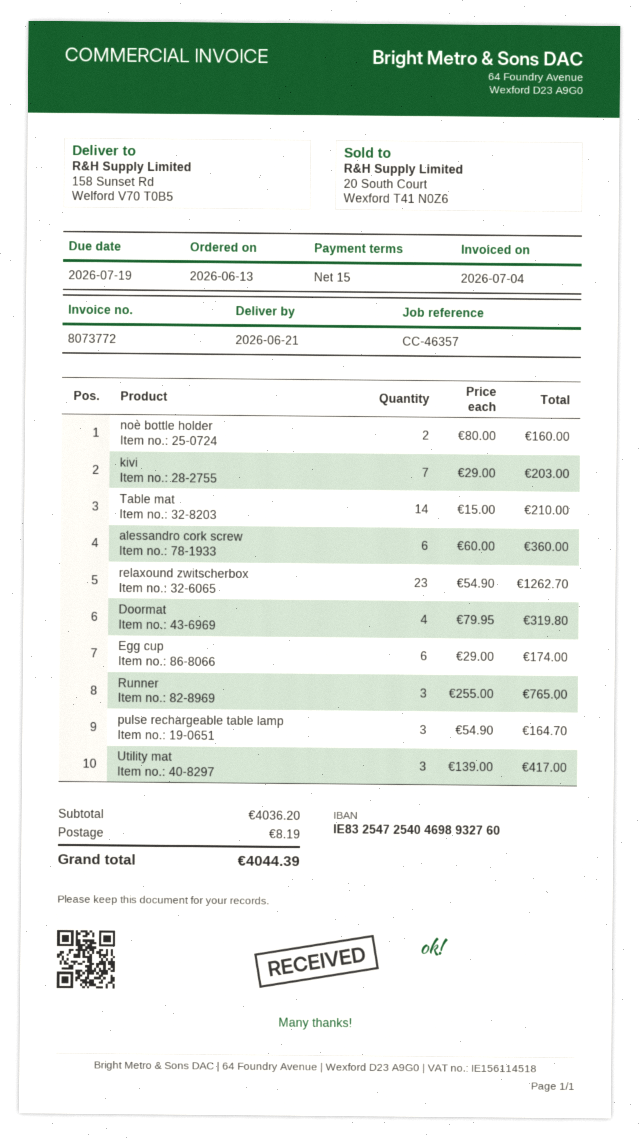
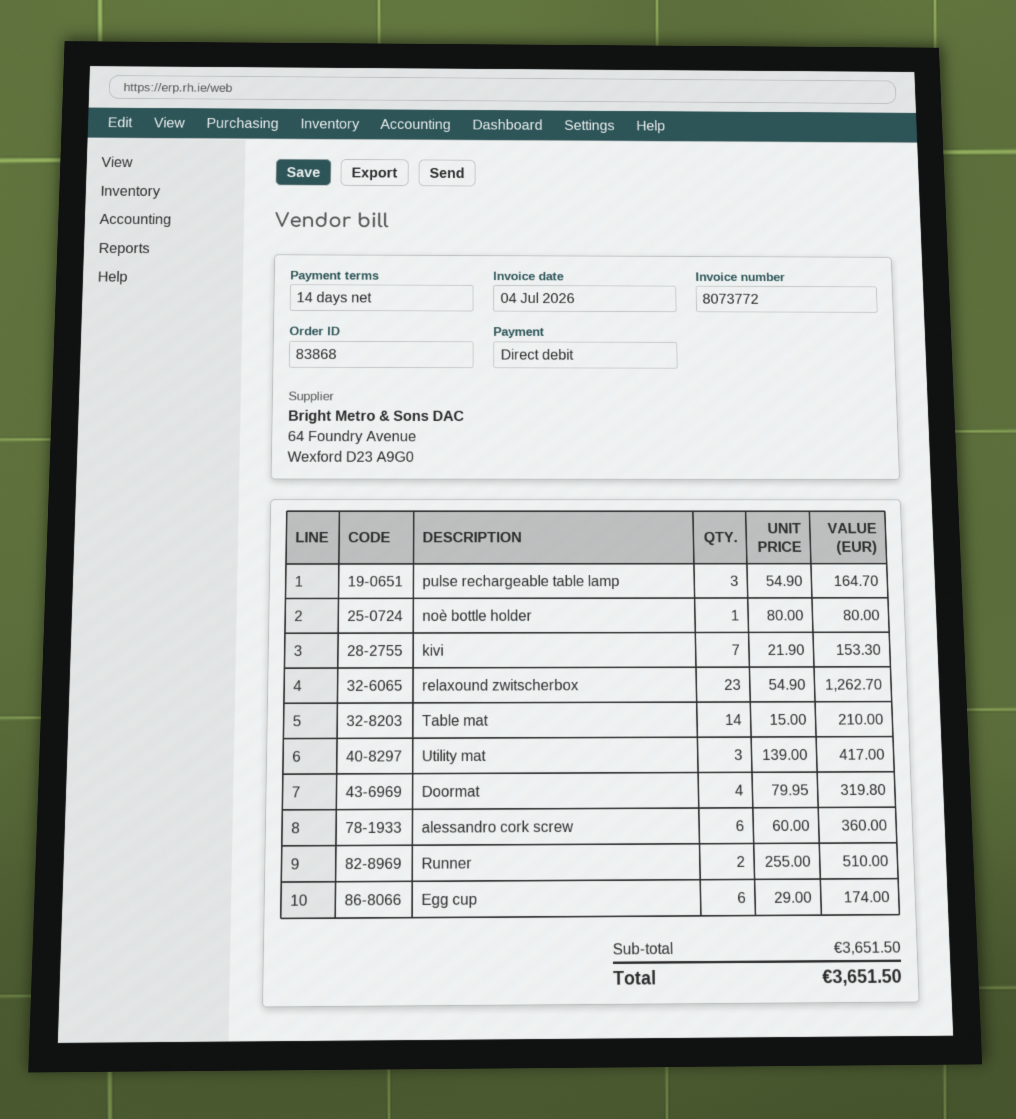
payment terms: 15 days -> 14 days
noè bottle holder: 2 x 80.00 = 160.00 -> 1 x 80.00 = 80.00
kivi: 7 x 29.00 = 203.00 -> 7 x 21.90 = 153.30
Runner: 3 x 255.00 = 765.00 -> 2 x 255.00 = 510.00
subtotal: 4036.20 -> 3651.50
shipping: 8.19 -> none
total: 4044.39 -> 3651.50

